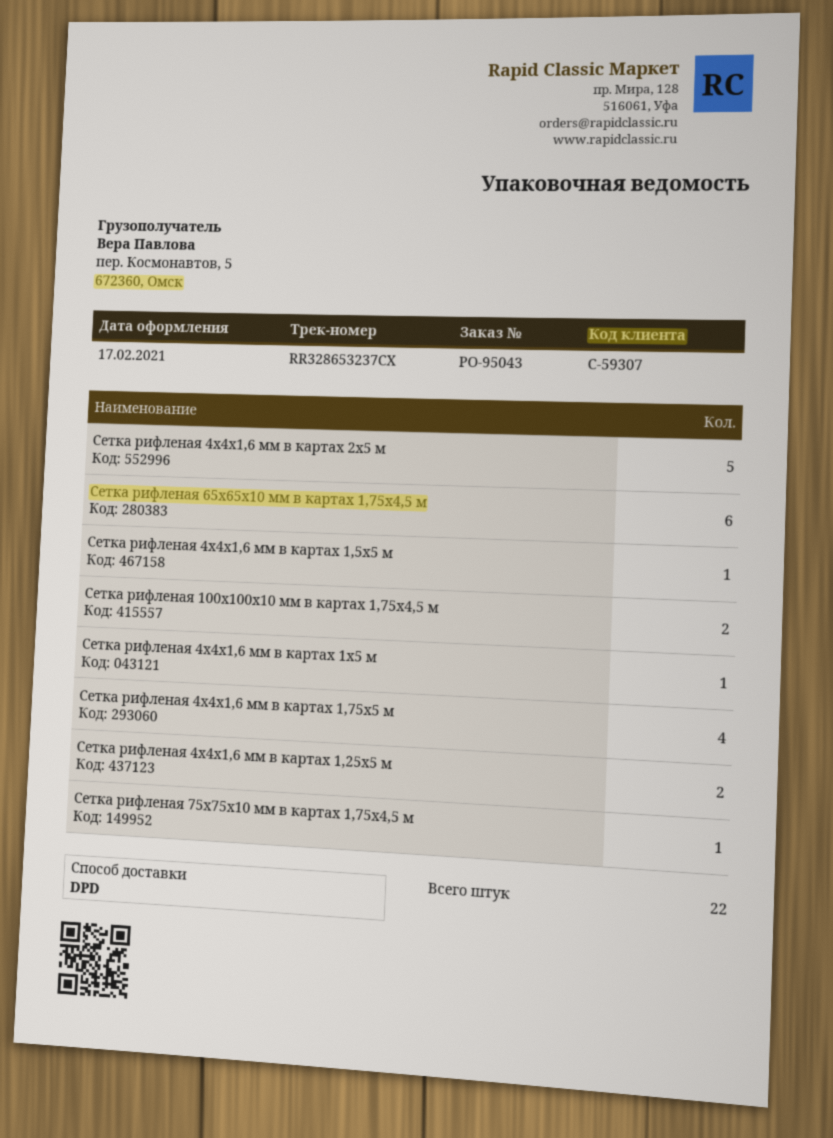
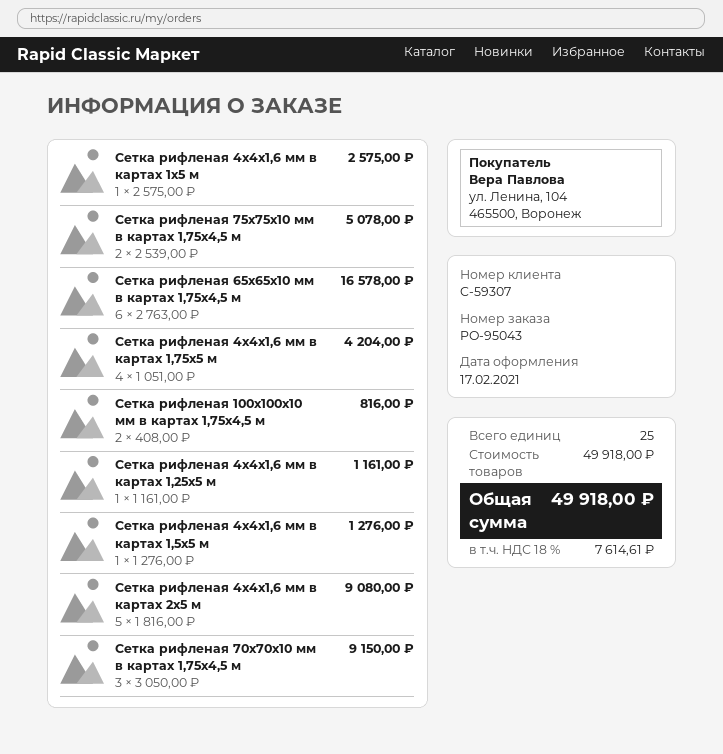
Сетка рифленая 4х4х1,6 мм в картах 1,25х5 м: 2 -> 1
Сетка рифленая 75х75х10 мм в картах 1,75х4,5 м: 1 -> 2
Сетка рифленая 70х70х10 мм в картах 1,75х4,5 м: none -> 3
total quantity: 22 -> 25

